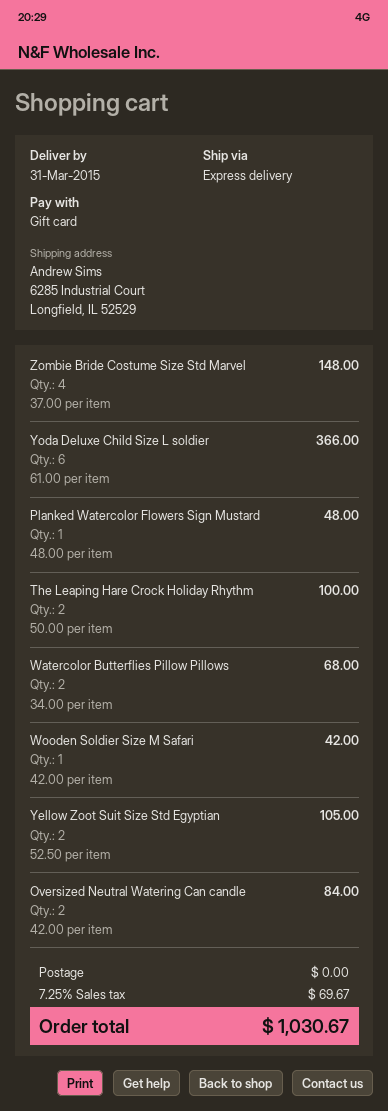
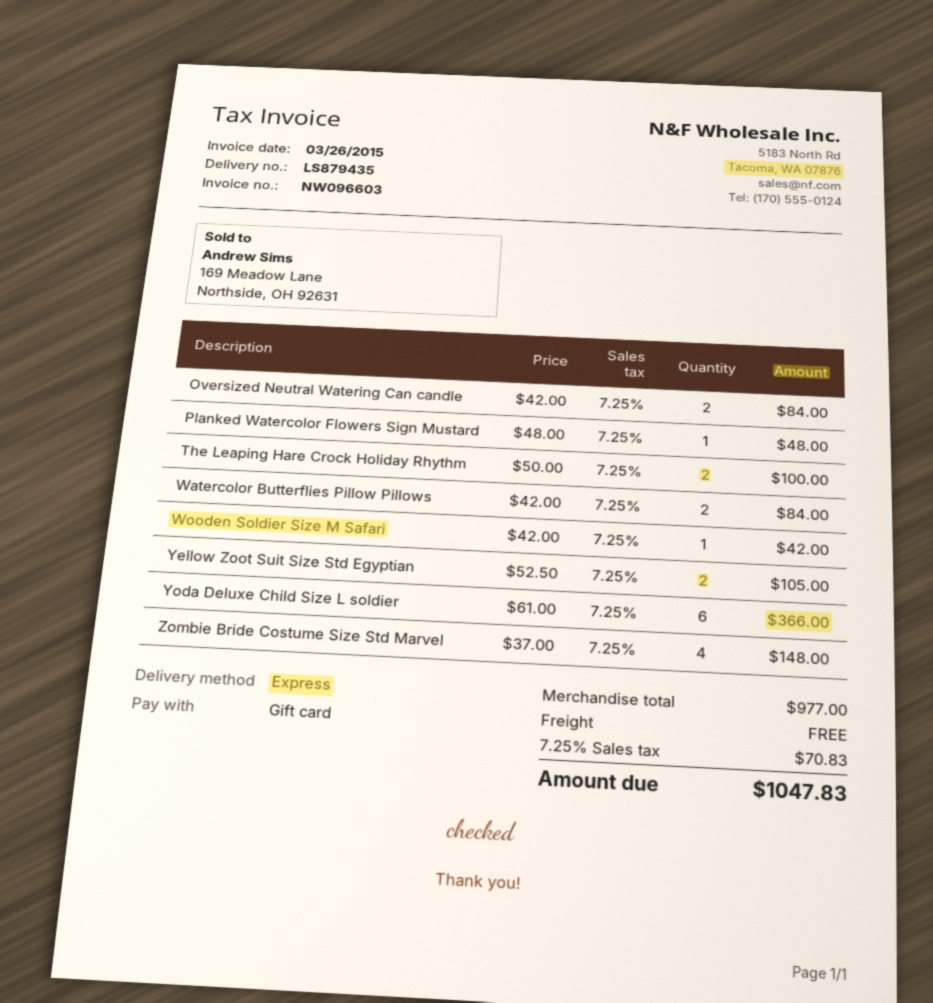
Watercolor Butterflies Pillow Pillows: 2 x 34.00 = 68.00 -> 2 x 42.00 = 84.00
tax: 7.25% = 69.67 -> 7.25% = 70.83
total: 1030.67 -> 1047.83

